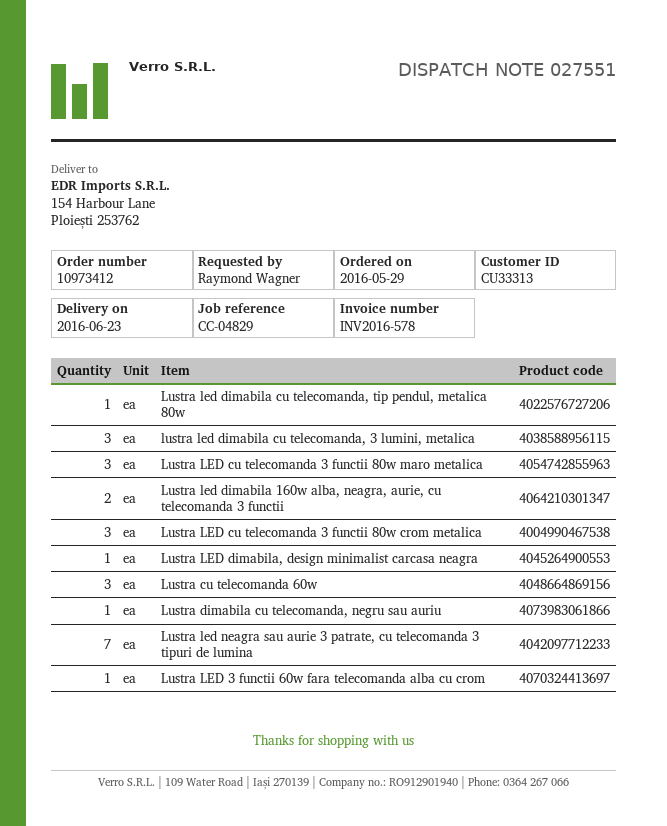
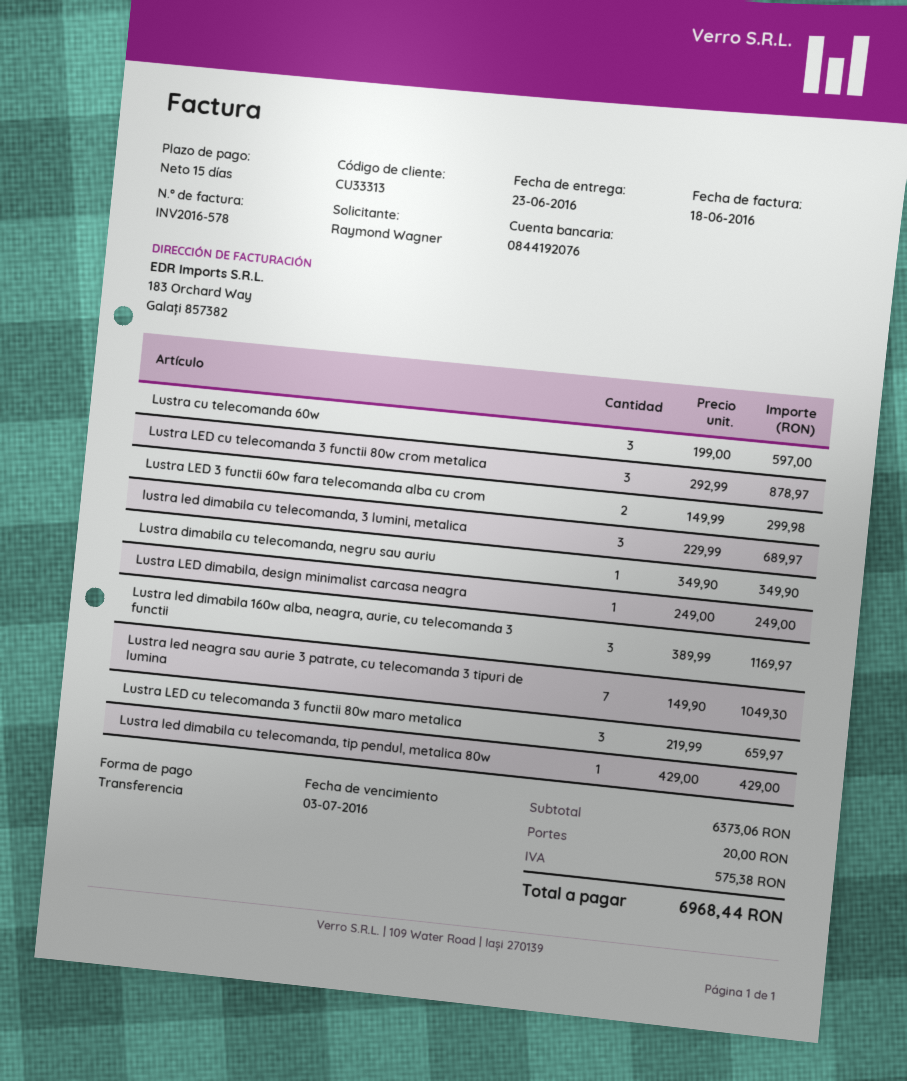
Lustra led dimabila 160w alba, neagra, aurie, cu telecomanda 3 functii: 2 -> 3
Lustra LED 3 functii 60w fara telecomanda alba cu crom: 1 -> 2

